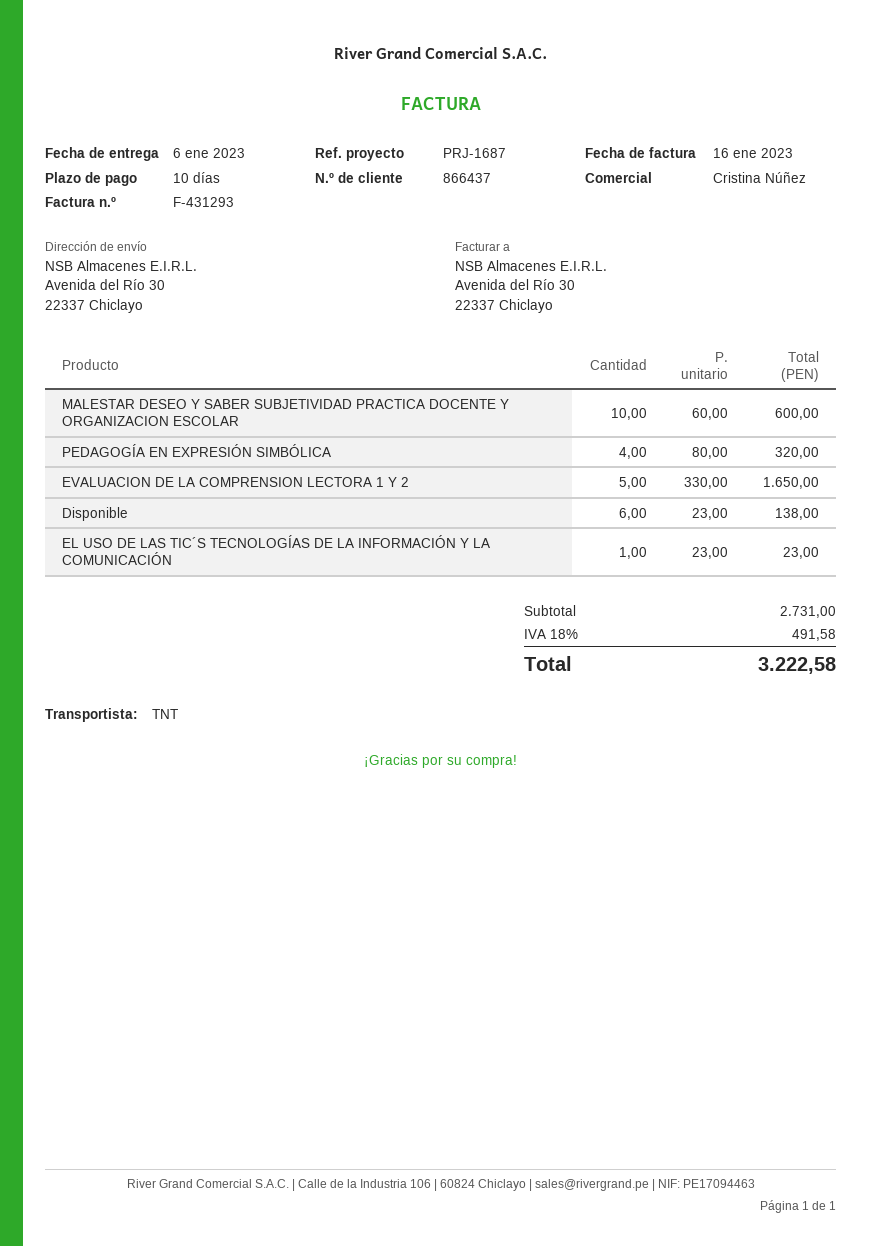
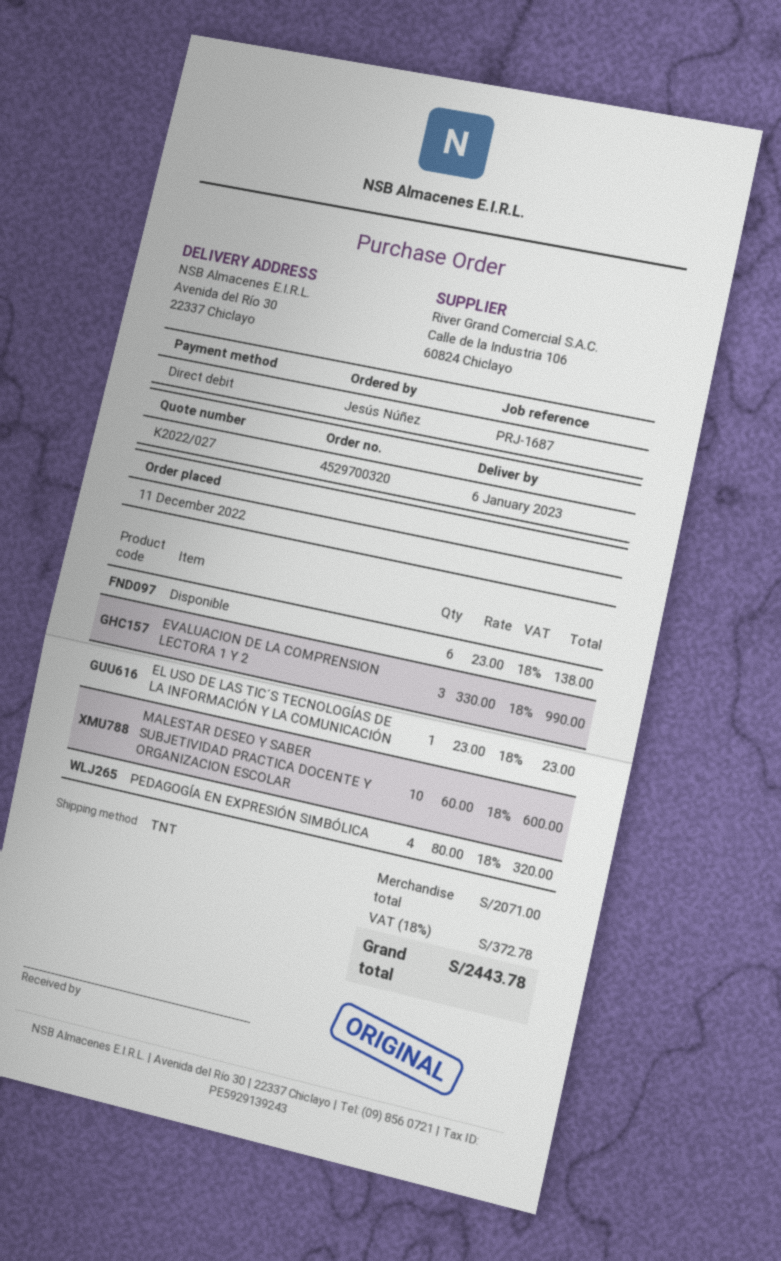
EVALUACION DE LA COMPRENSION LECTORA 1 Y 2: 5 x 330.00 = 1650.00 -> 3 x 330.00 = 990.00
subtotal: 2731.00 -> 2071.00
tax: 18% = 491.58 -> 18% = 372.78
total: 3222.58 -> 2443.78

